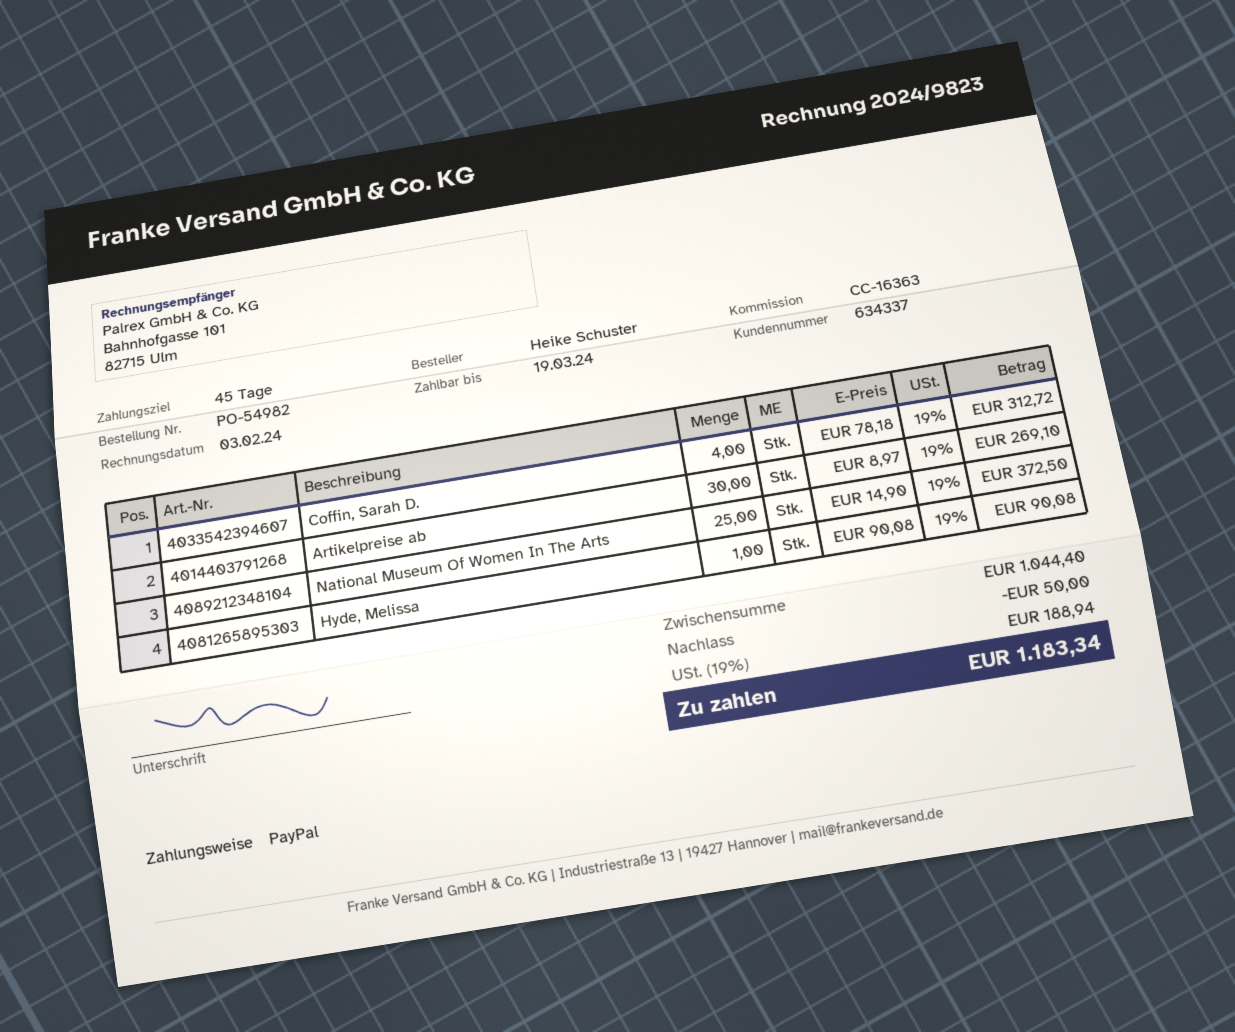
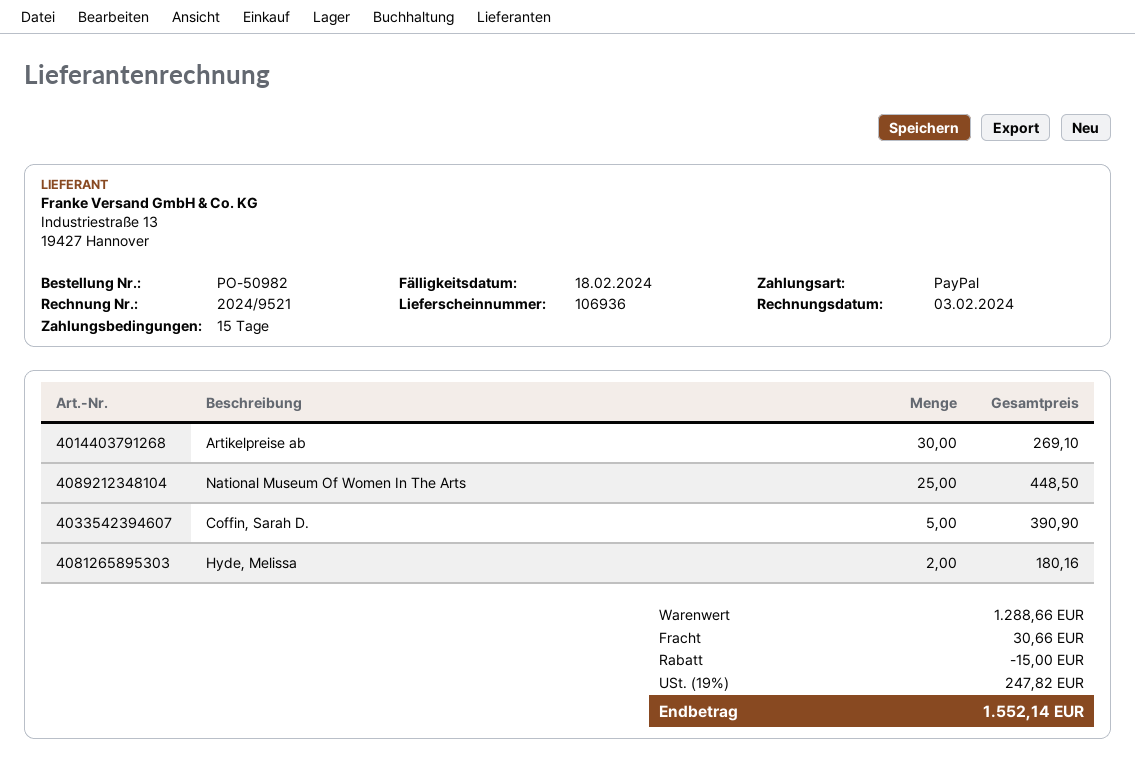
order number: PO-54982 -> PO-50982
invoice number: 2024/9823 -> 2024/9521
payment terms: 45 days -> 15 days
due date: 2024-03-19 -> 2024-02-18
Coffin, Sarah D.: 4 for 312.72 -> 5 for 390.90
National Museum Of Women In The Arts: 25 for 372.50 -> 25 for 448.50
Hyde, Melissa: 1 for 90.08 -> 2 for 180.16
subtotal: 1044.40 -> 1288.66
discount: 50.00 -> 15.00
shipping: none -> 30.66
tax: 19% = 188.94 -> 19% = 247.82
total: 1183.34 -> 1552.14

